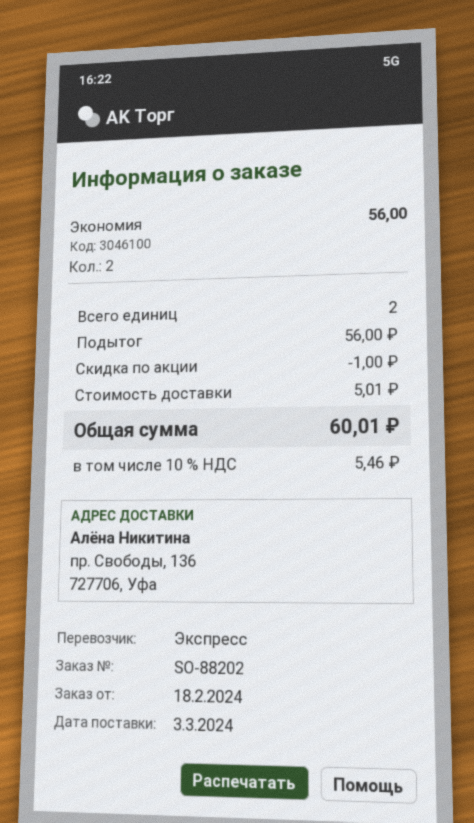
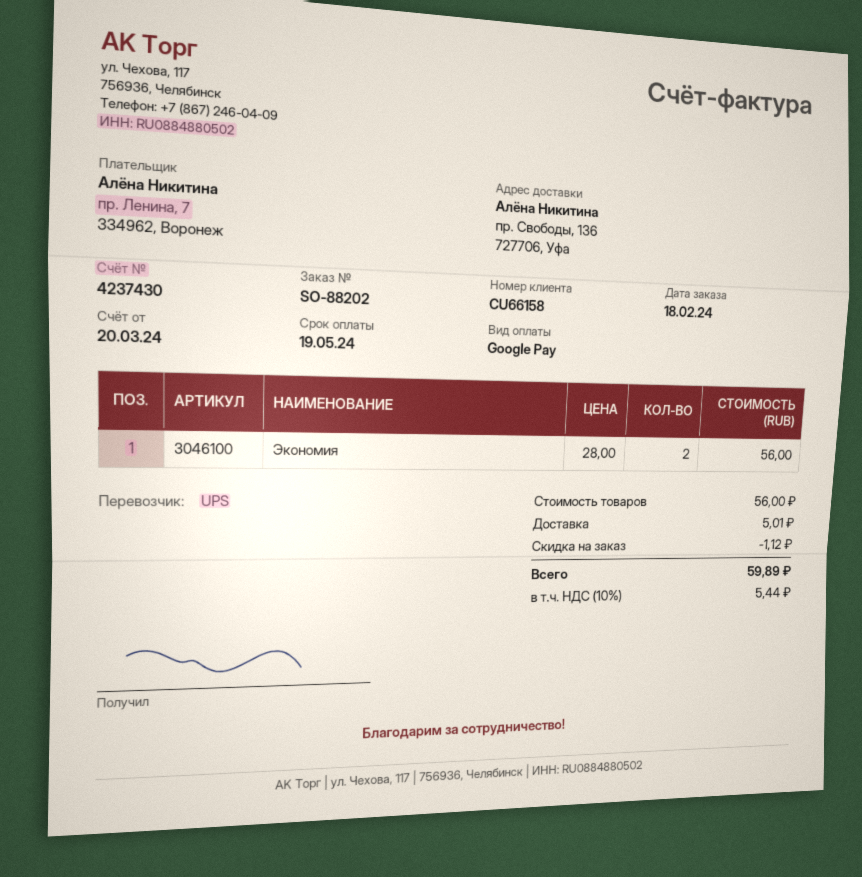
shipping method: express -> UPS
discount: 1.00 -> 1.12
tax: 10% = 5.46 -> 10% = 5.44
total: 60.01 -> 59.89

